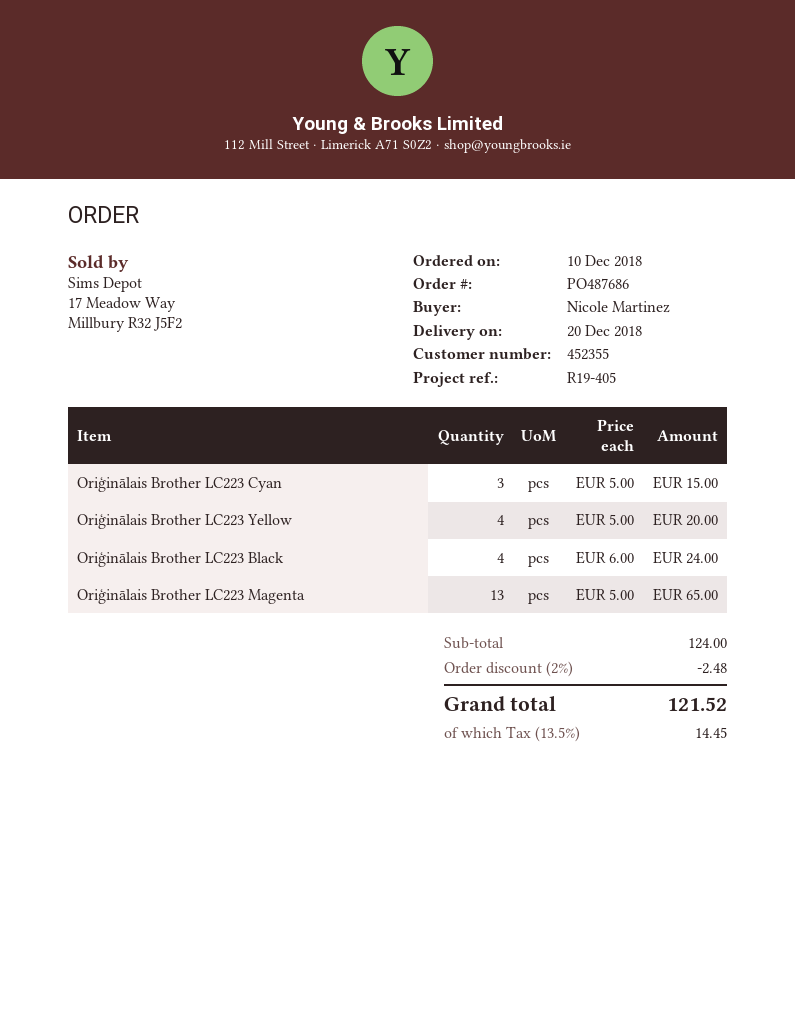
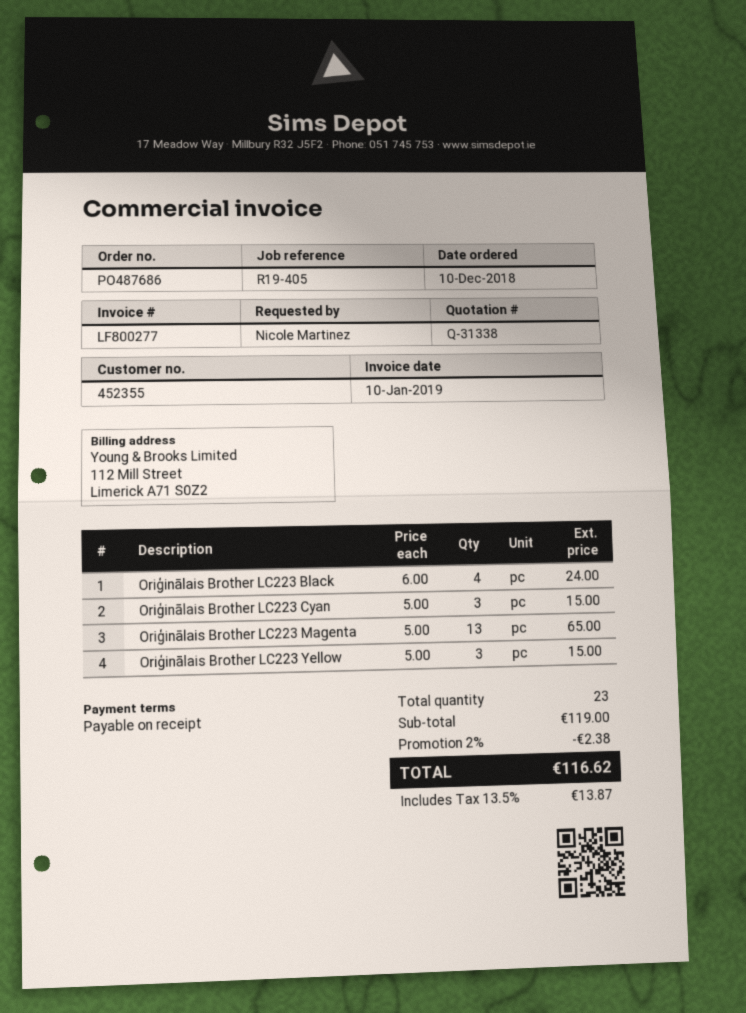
Oriģinālais Brother LC223 Yellow: 4 x 5.00 = 20.00 -> 3 x 5.00 = 15.00
subtotal: 124.00 -> 119.00
discount: 2% = 2.48 -> 2% = 2.38
tax: 13.5% = 14.45 -> 13.5% = 13.87
total: 121.52 -> 116.62

